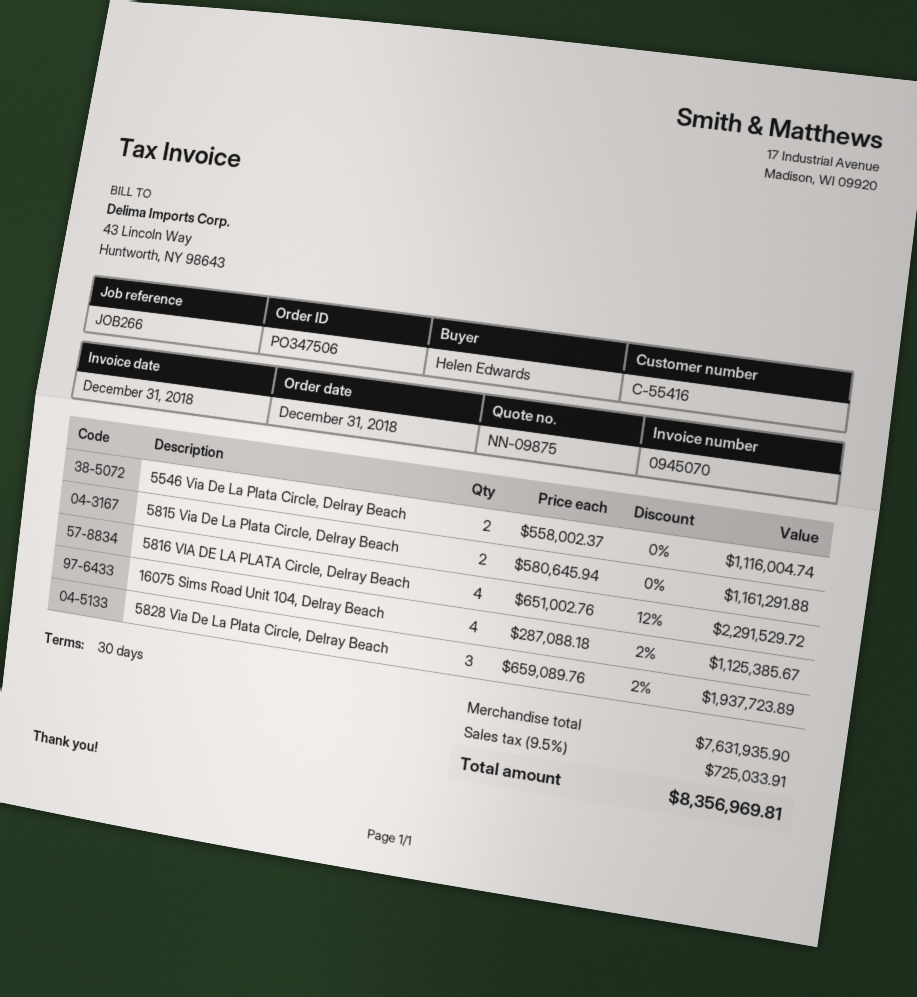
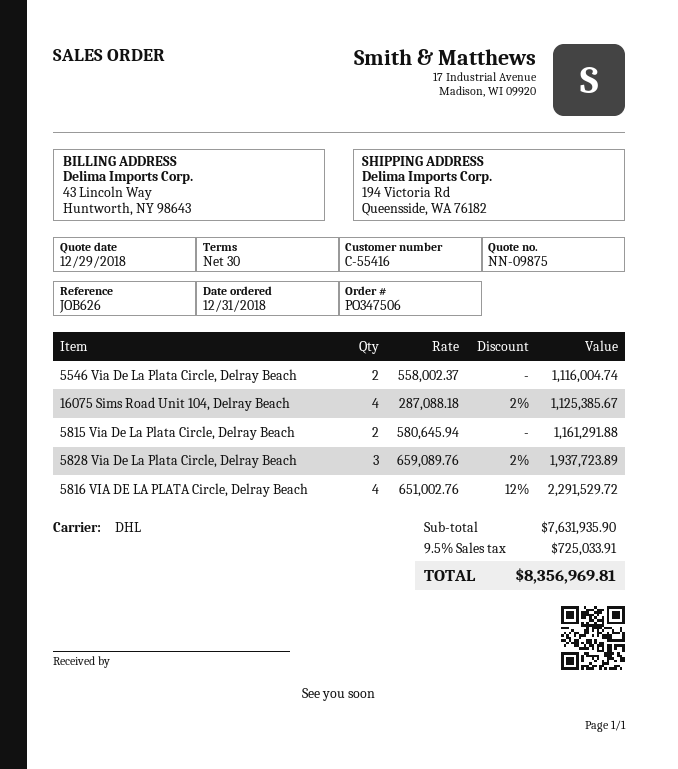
reference: JOB266 -> JOB626

